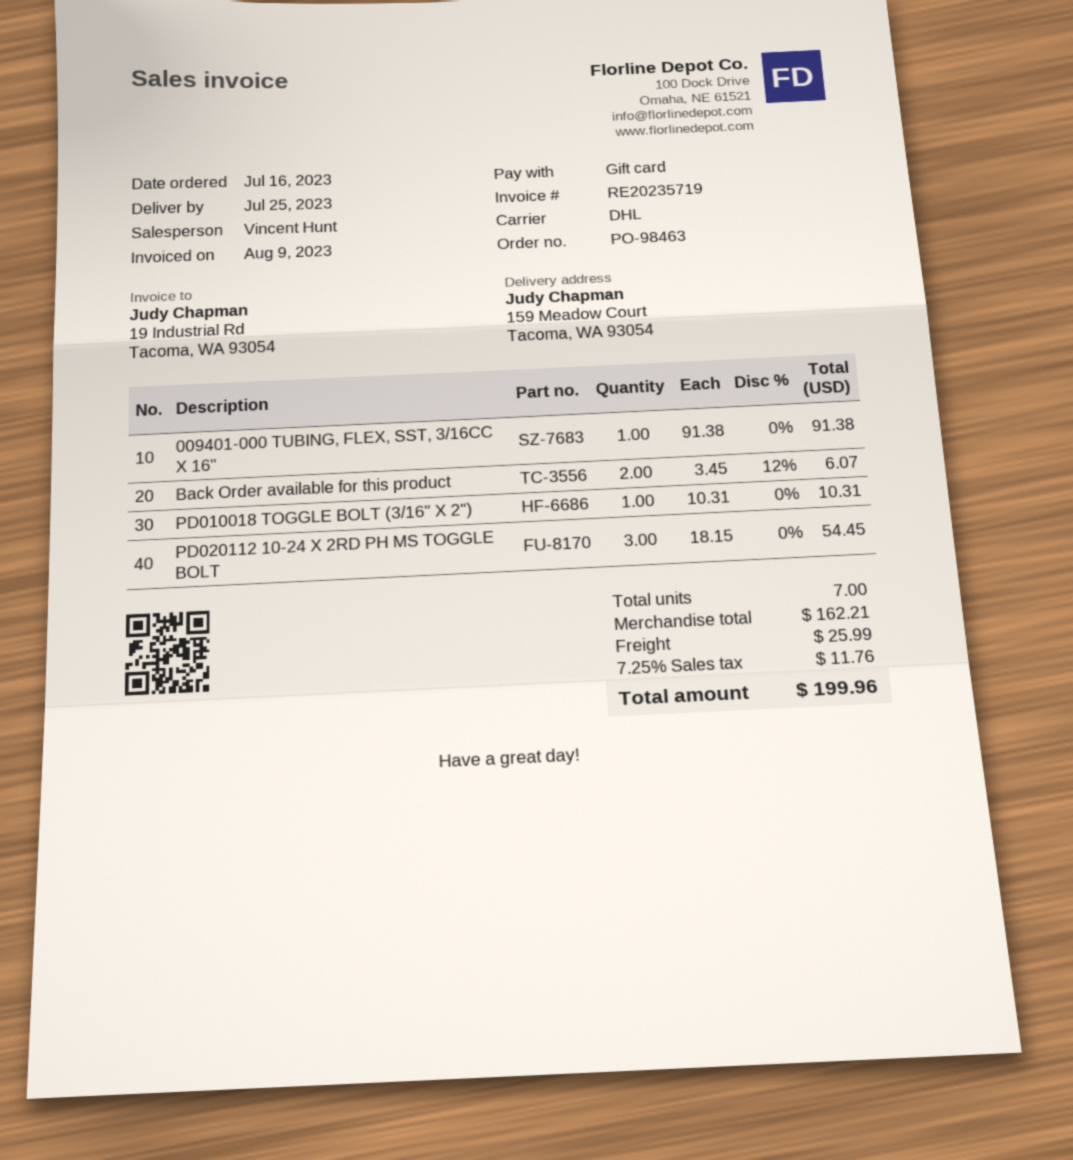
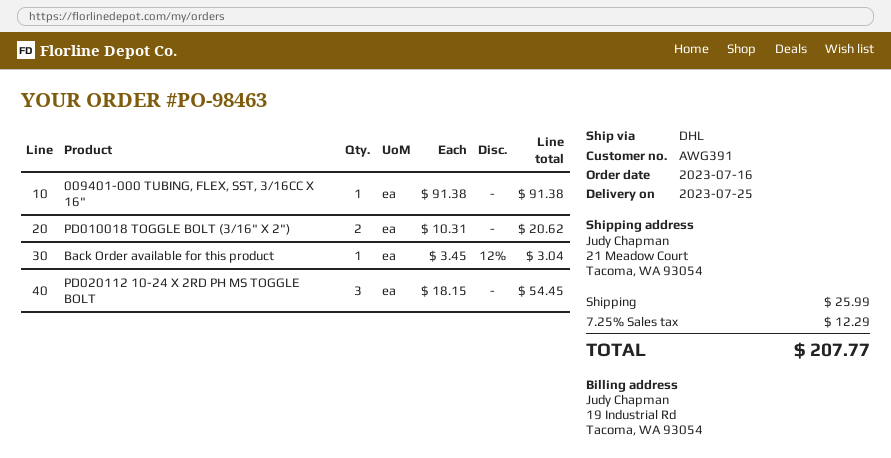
ship to: 159 Meadow Court, Tacoma, WA 93054 -> 21 Meadow Court, Tacoma, WA 93054
Back Order available for this product: 2 x 3.45 - 12% = 6.07 -> 1 x 3.45 - 12% = 3.04
PD010018 TOGGLE BOLT (3/16" X 2"): 1 x 10.31 = 10.31 -> 2 x 10.31 = 20.62
tax: 7.25% = 11.76 -> 7.25% = 12.29
total: 199.96 -> 207.77

